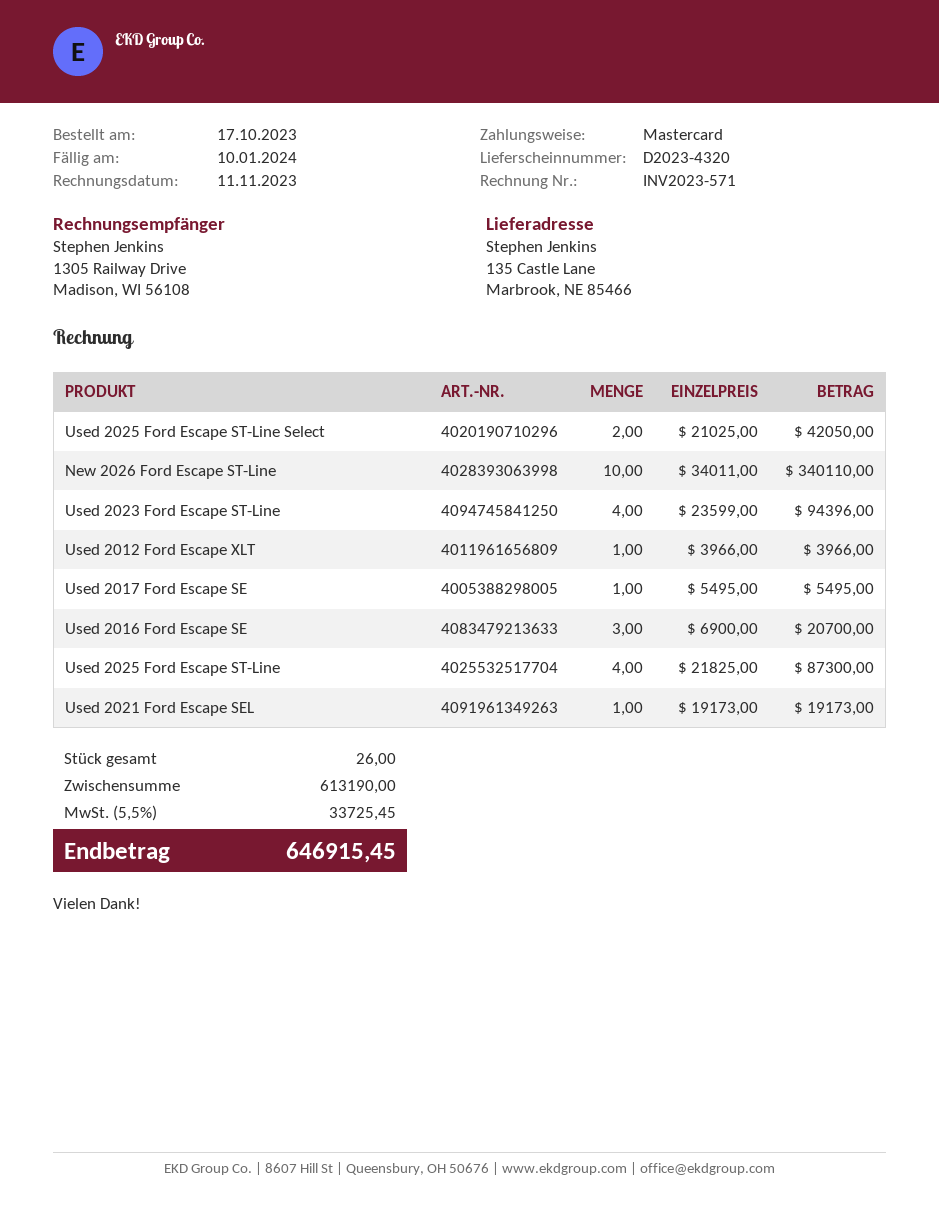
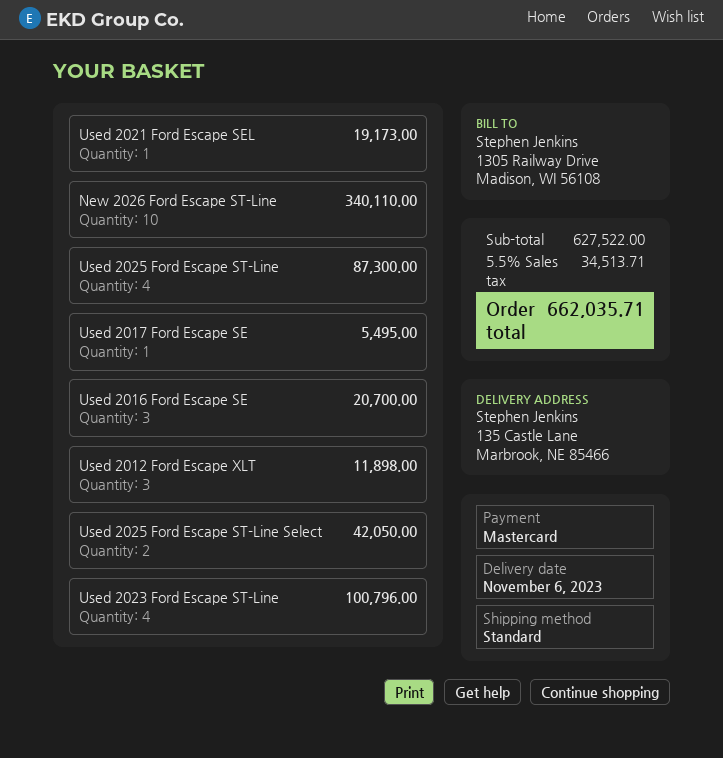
Used 2023 Ford Escape ST-Line: 4 for 94396.00 -> 4 for 100796.00
Used 2012 Ford Escape XLT: 1 for 3966.00 -> 3 for 11898.00
subtotal: 613190.00 -> 627522.00
tax: 5.5% = 33725.45 -> 5.5% = 34513.71
total: 646915.45 -> 662035.71

